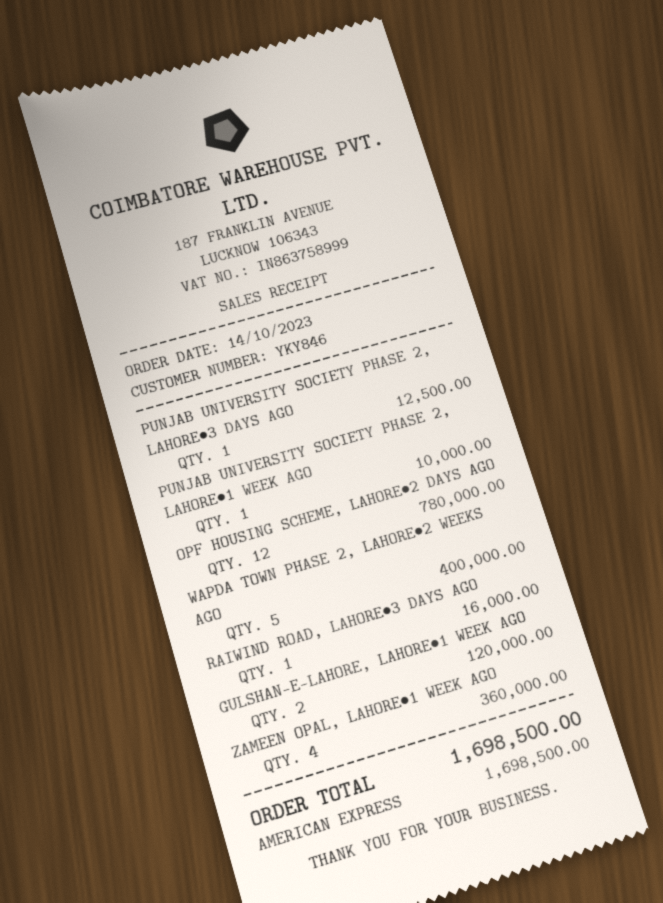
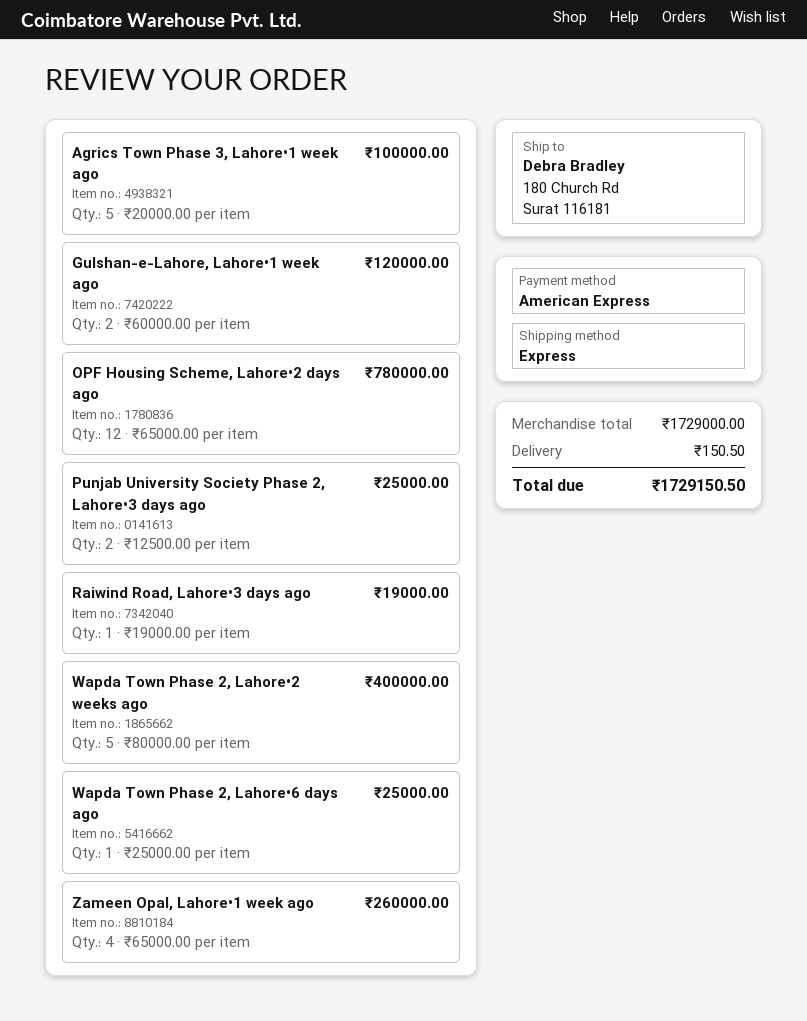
PUNJAB UNIVERSITY SOCIETY PHASE 2, LAHORE•3 DAYS AGO: 1 for 12500.00 -> 2 for 25000.00
PUNJAB UNIVERSITY SOCIETY PHASE 2, LAHORE•1 WEEK AGO: 1 for 10000.00 -> none
RAIWIND ROAD, LAHORE•3 DAYS AGO: 1 for 16000.00 -> 1 for 19000.00
ZAMEEN OPAL, LAHORE•1 WEEK AGO: 4 for 360000.00 -> 4 for 260000.00
Agrics Town Phase 3, Lahore•1 week ago: none -> 5 for 100000.00
Wapda Town Phase 2, Lahore•6 days ago: none -> 1 for 25000.00
shipping: none -> 150.50
total: 1698500.00 -> 1729150.50

